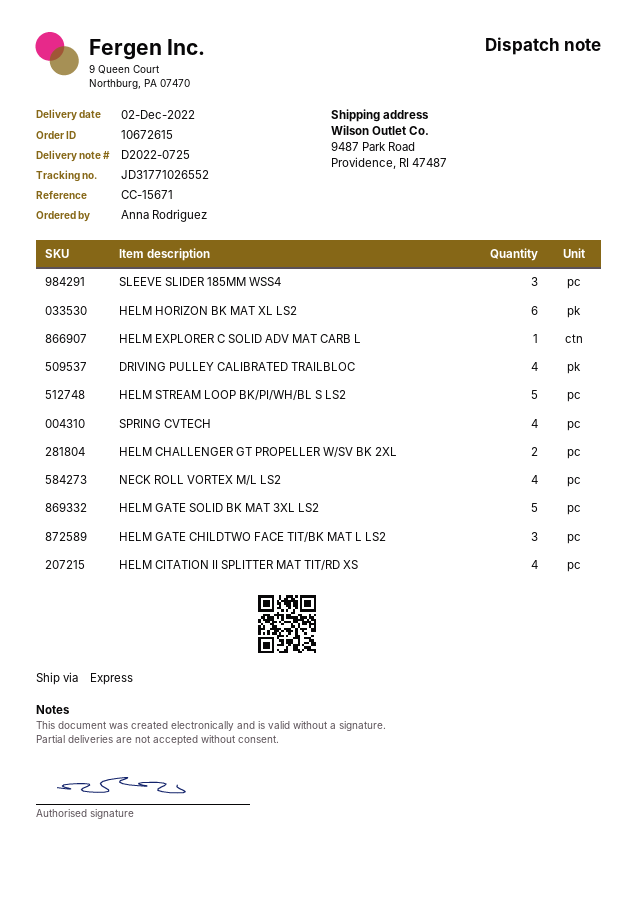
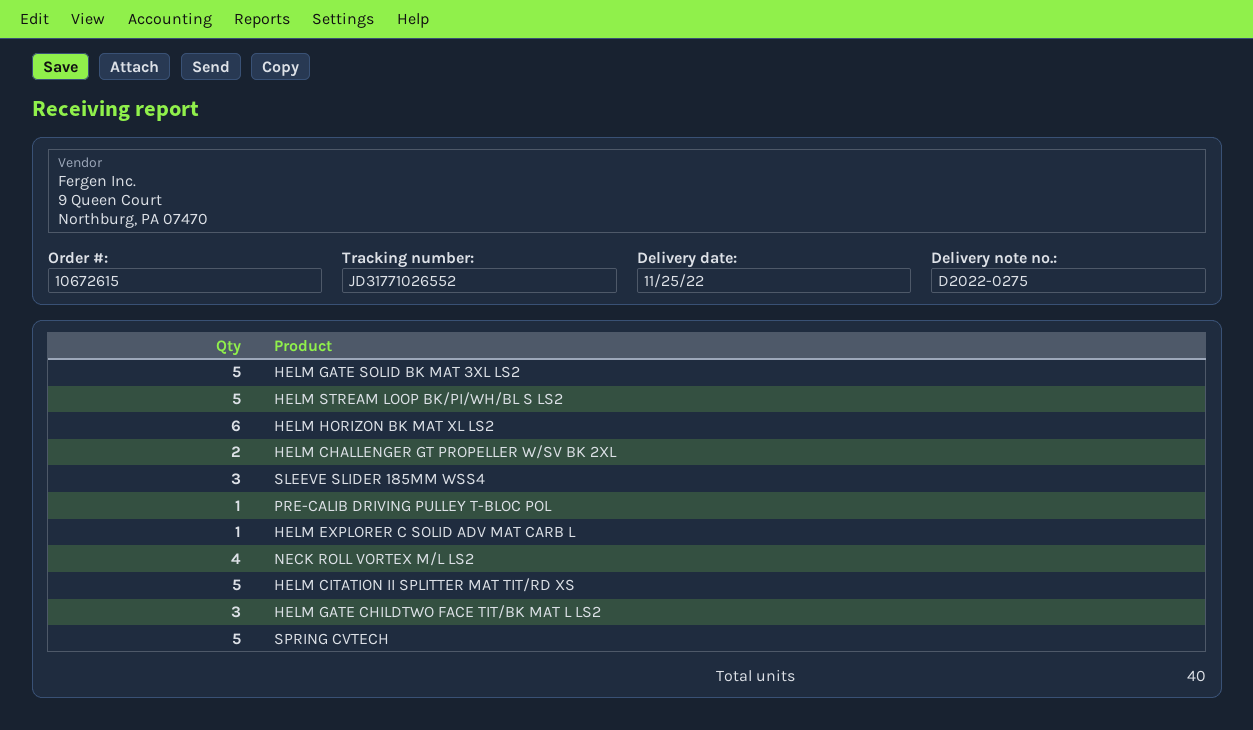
delivery note number: D2022-0725 -> D2022-0275
delivery date: 2022-12-02 -> 2022-11-25
DRIVING PULLEY CALIBRATED TRAILBLOC: 4 -> none
SPRING CVTECH: 4 -> 5
HELM CITATION II SPLITTER MAT TIT/RD XS: 4 -> 5
PRE-CALIB DRIVING PULLEY T-BLOC POL: none -> 1

